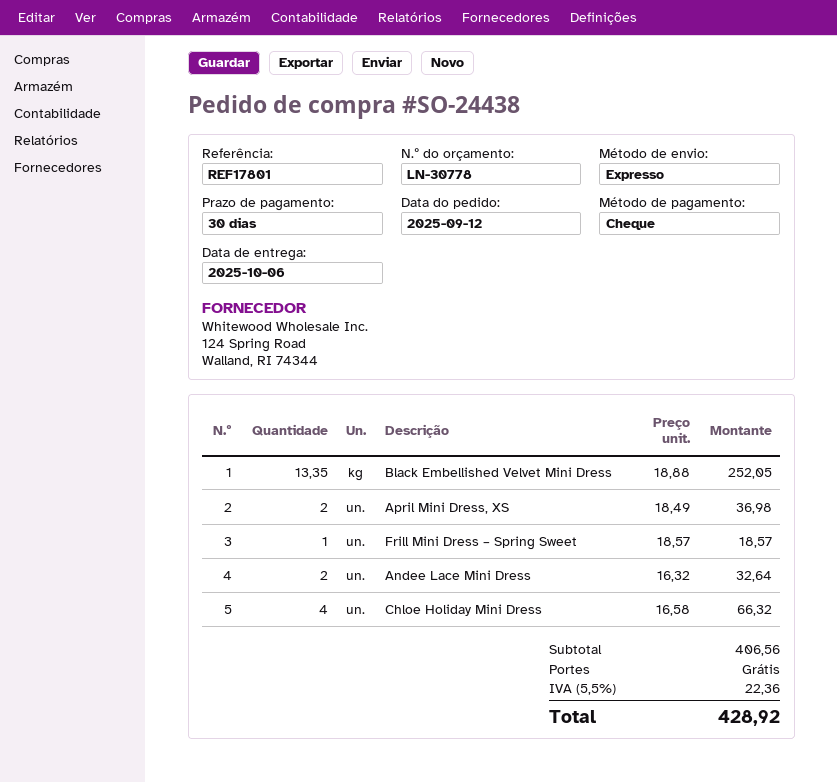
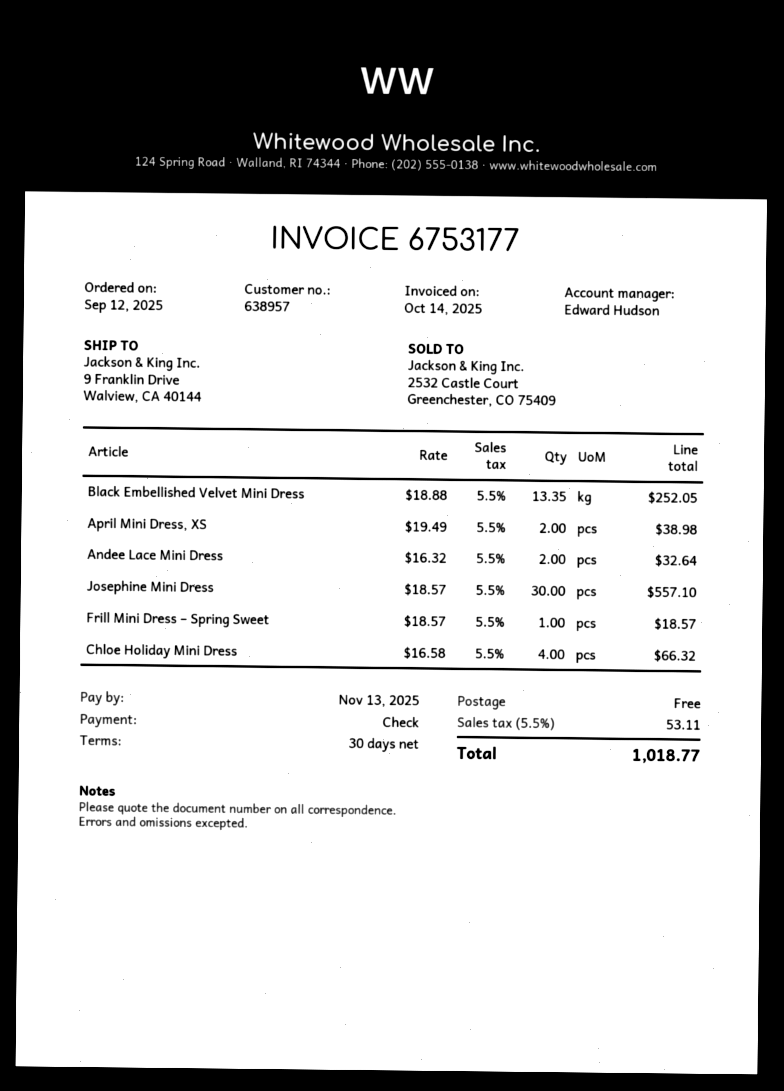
April Mini Dress, XS: 2 x 18.49 = 36.98 -> 2 x 19.49 = 38.98
Josephine Mini Dress: none -> 30 x 18.57 = 557.10
tax: 5.5% = 22.36 -> 5.5% = 53.11
total: 428.92 -> 1018.77

